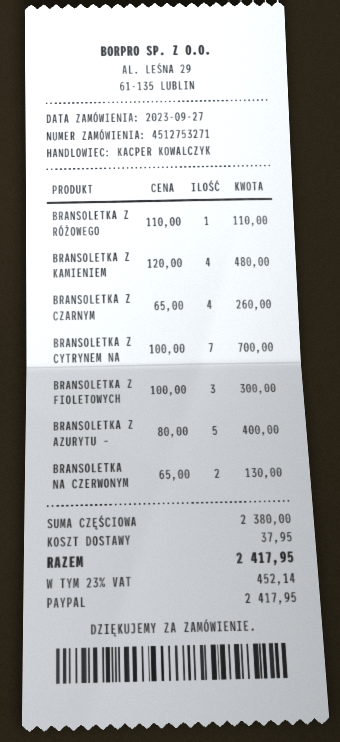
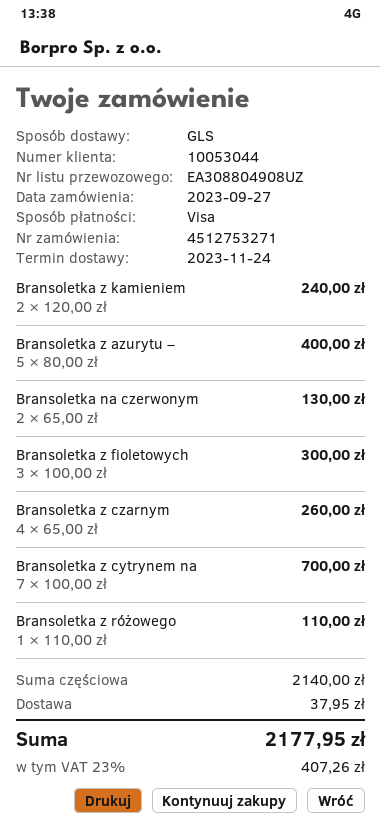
payment method: PayPal -> Visa
BRANSOLETKA Z KAMIENIEM: 4 x 120.00 = 480.00 -> 2 x 120.00 = 240.00
subtotal: 2380.00 -> 2140.00
tax: 23% = 452.14 -> 23% = 407.26
total: 2417.95 -> 2177.95

